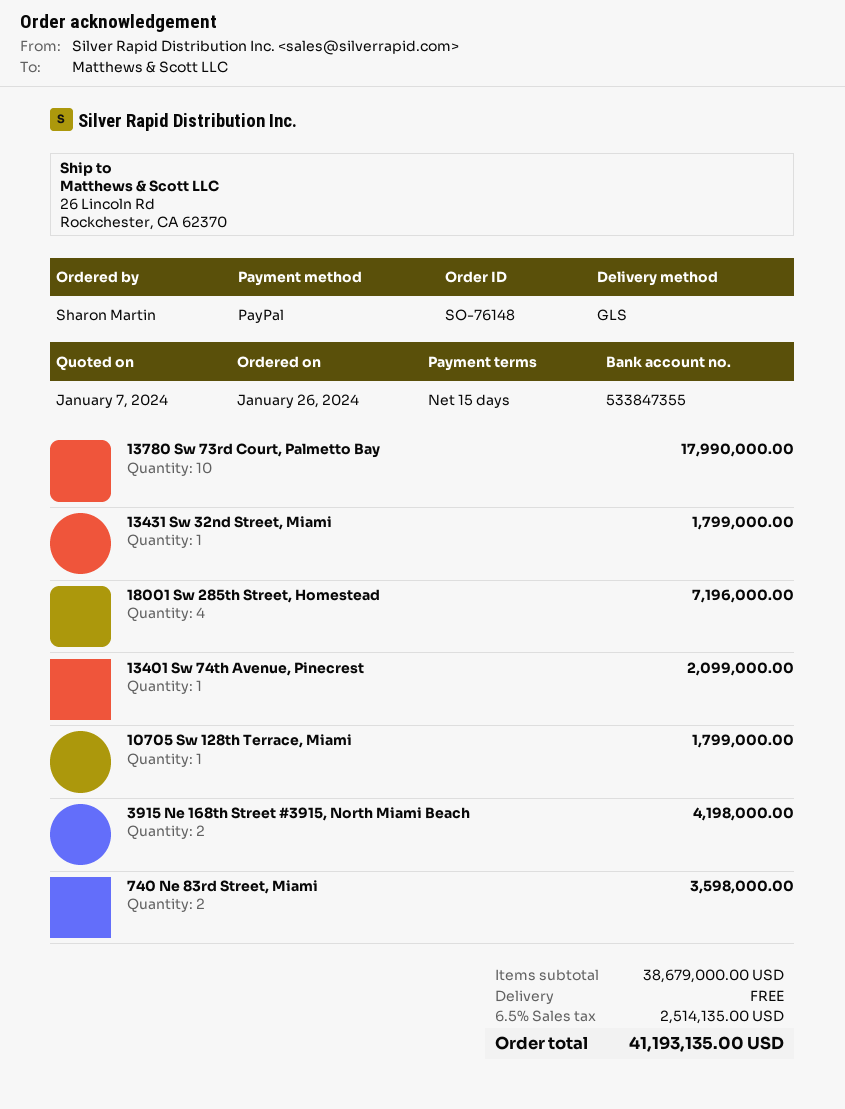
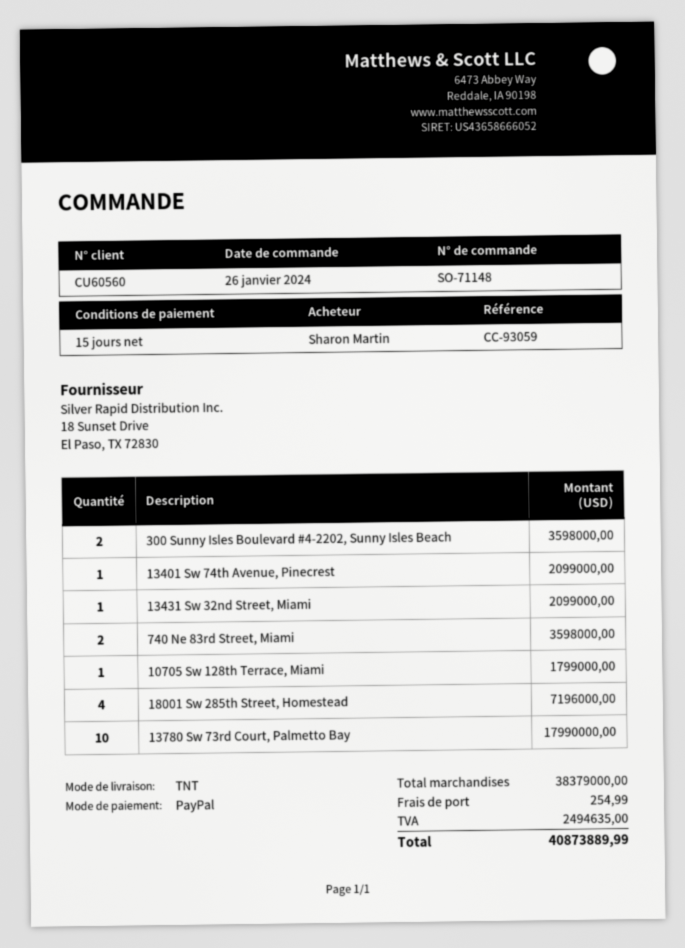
order number: SO-76148 -> SO-71148
shipping method: GLS -> TNT
13431 Sw 32nd Street, Miami: 1 for 1799000.00 -> 1 for 2099000.00
3915 Ne 168th Street #3915, North Miami Beach: 2 for 4198000.00 -> none
300 Sunny Isles Boulevard #4-2202, Sunny Isles Beach: none -> 2 for 3598000.00
subtotal: 38679000.00 -> 38379000.00
shipping: 0.00 -> 254.99
tax: 2514135.00 -> 2494635.00
total: 41193135.00 -> 40873889.99

